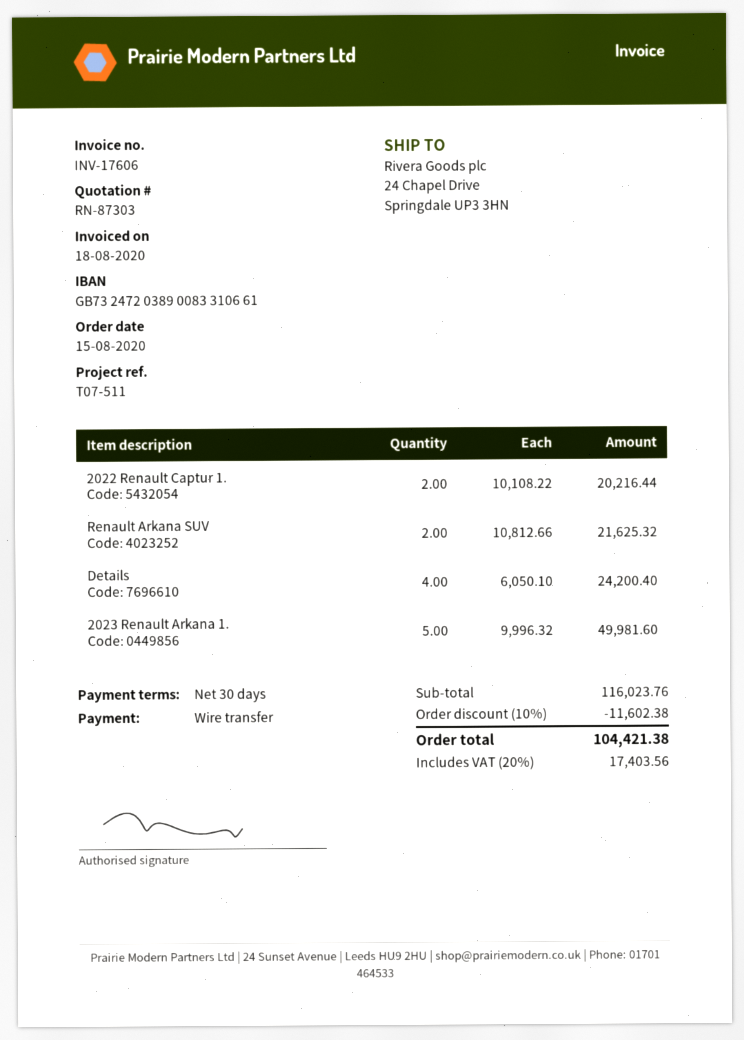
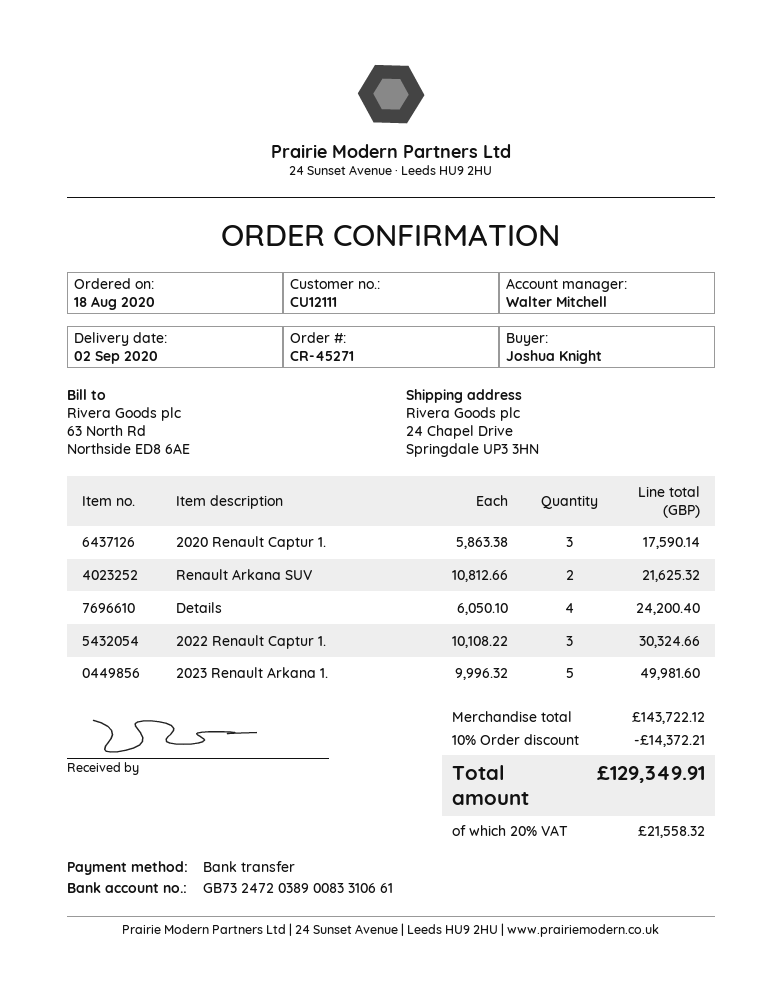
order date: 2020-08-15 -> 2020-08-18
2022 Renault Captur 1.: 2 x 10108.22 = 20216.44 -> 3 x 10108.22 = 30324.66
2020 Renault Captur 1.: none -> 3 x 5863.38 = 17590.14
subtotal: 116023.76 -> 143722.12
discount: 10% = 11602.38 -> 10% = 14372.21
tax: 20% = 17403.56 -> 20% = 21558.32
total: 104421.38 -> 129349.91

